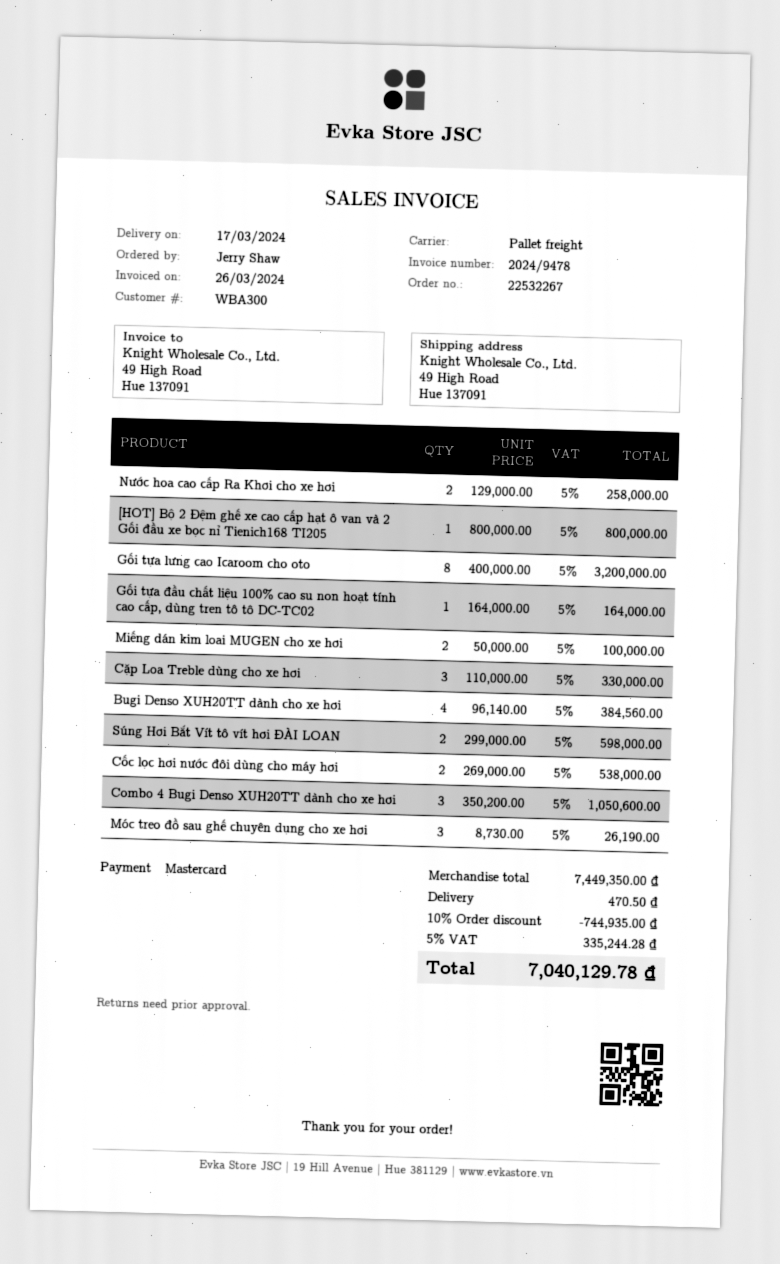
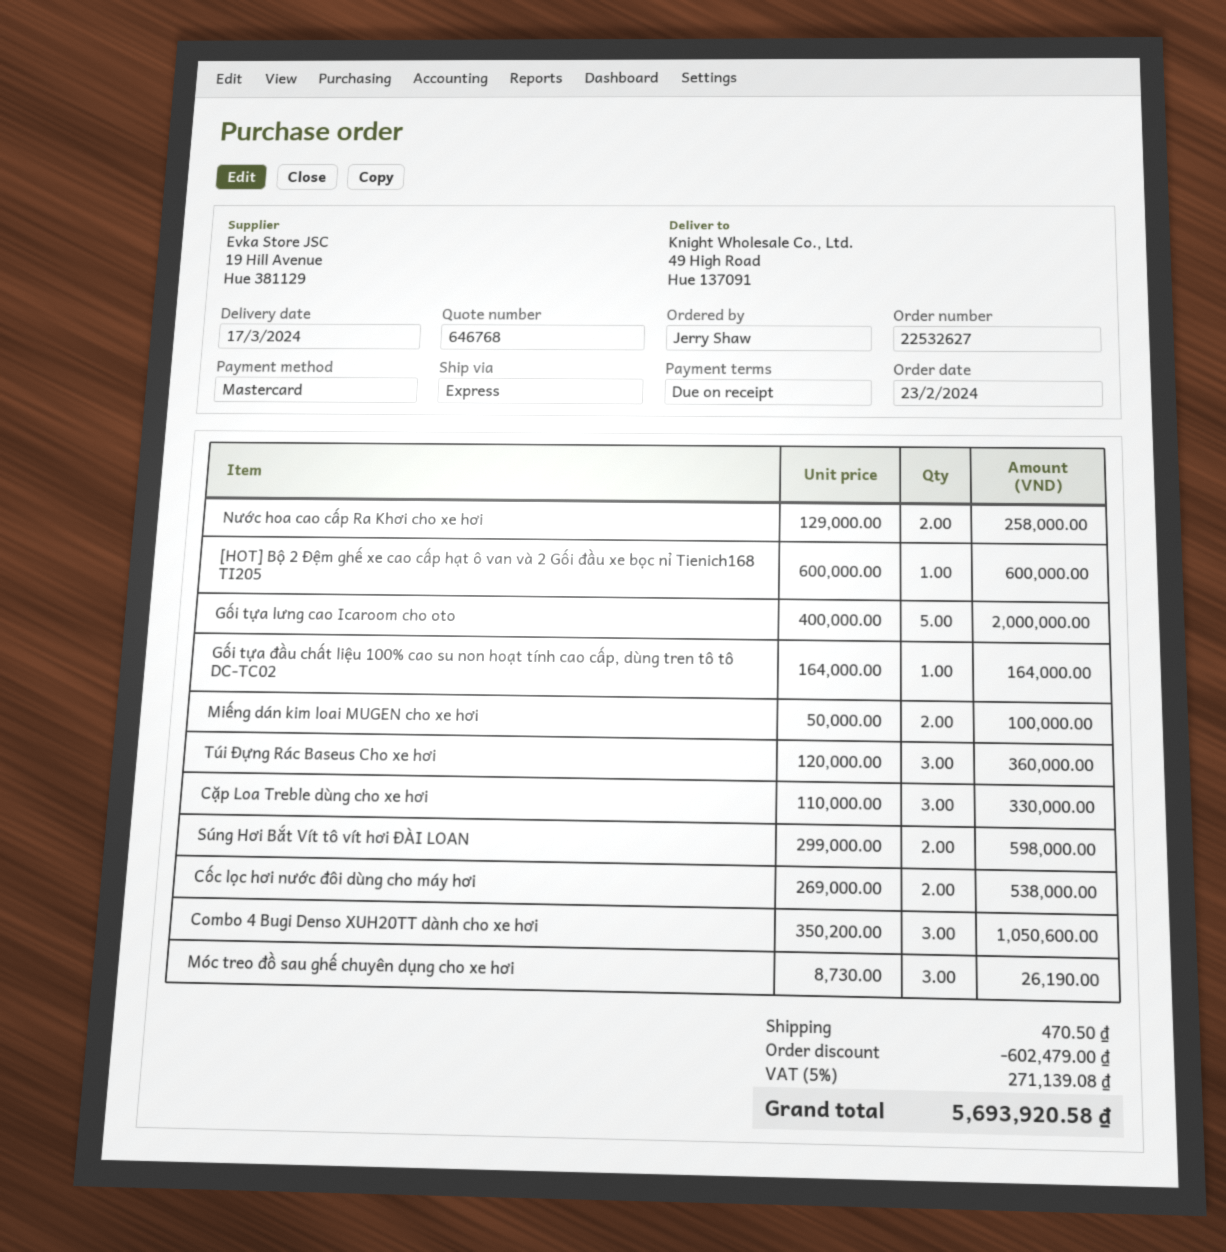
order number: 22532267 -> 22532627
shipping method: pallet freight -> express
[HOT] Bộ 2 Đệm ghế xe cao cấp hạt ô van và 2 Gối đầu xe bọc nỉ Tienich168 TI205: 1 x 800000.00 = 800000.00 -> 1 x 600000.00 = 600000.00
Gối tựa lưng cao Icaroom cho oto: 8 x 400000.00 = 3200000.00 -> 5 x 400000.00 = 2000000.00
Bugi Denso XUH20TT dành cho xe hơi: 4 x 96140.00 = 384560.00 -> none
Túi Đựng Rác Baseus Cho xe hơi: none -> 3 x 120000.00 = 360000.00
discount: 744935.00 -> 602479.00
tax: 5% = 335244.28 -> 5% = 271139.08
total: 7040129.78 -> 5693920.58

